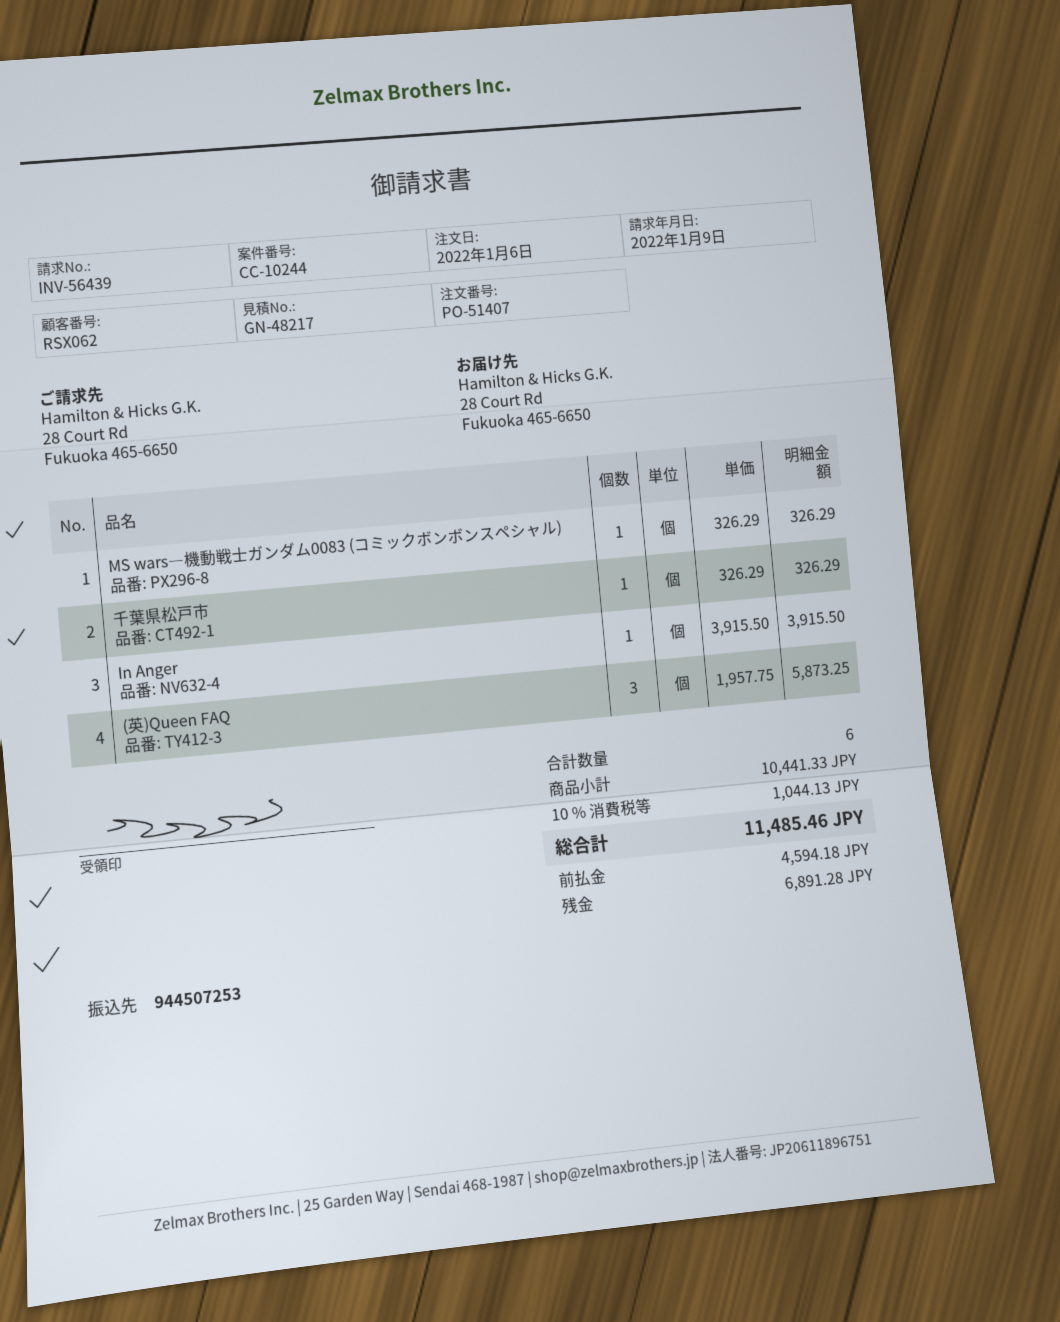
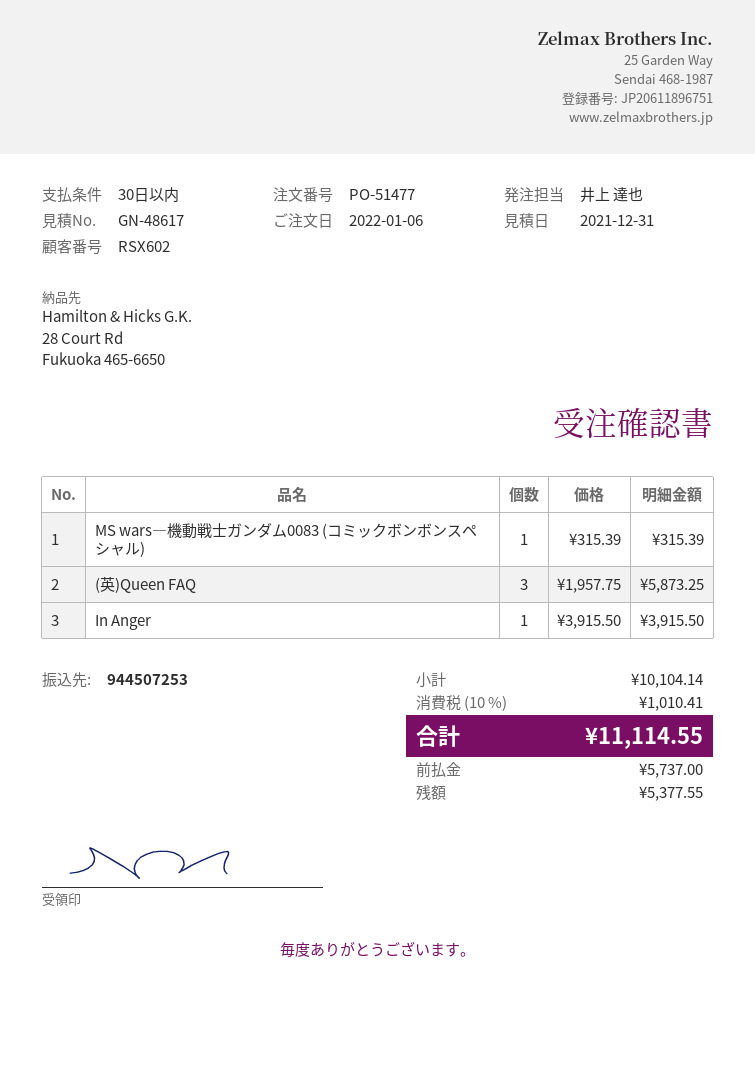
quote number: GN-48217 -> GN-48617
order number: PO-51407 -> PO-51477
customer number: RSX062 -> RSX602
MS wars―機動戦士ガンダム0083 (コミックボンボンスペシャル): 1 x 326.29 = 326.29 -> 1 x 315.39 = 315.39
千葉県松戸市: 1 x 326.29 = 326.29 -> none
subtotal: 10441.33 -> 10104.14
tax: 10% = 1044.13 -> 10% = 1010.41
total: 11485.46 -> 11114.55
deposit: 4594.18 -> 5737.00
balance: 6891.28 -> 5377.55

